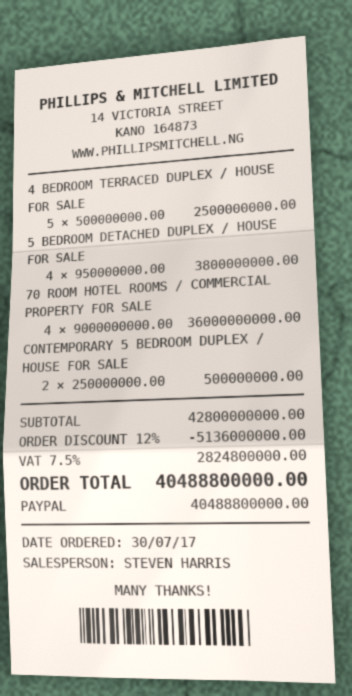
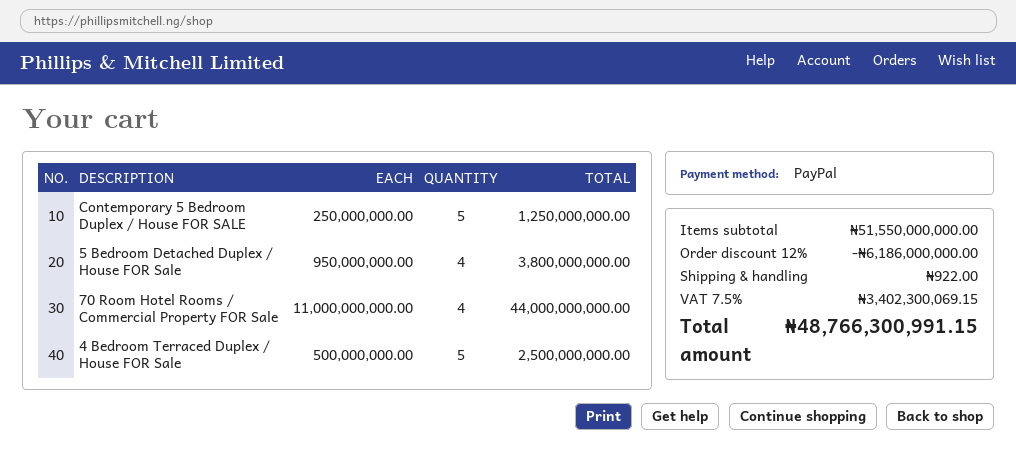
70 ROOM HOTEL ROOMS / COMMERCIAL PROPERTY FOR SALE: 4 x 9000000000.00 = 36000000000.00 -> 4 x 11000000000.00 = 44000000000.00
CONTEMPORARY 5 BEDROOM DUPLEX / HOUSE FOR SALE: 2 x 250000000.00 = 500000000.00 -> 5 x 250000000.00 = 1250000000.00
subtotal: 42800000000.00 -> 51550000000.00
discount: 12% = 5136000000.00 -> 12% = 6186000000.00
shipping: none -> 922.00
tax: 7.5% = 2824800000.00 -> 7.5% = 3402300069.15
total: 40488800000.00 -> 48766300991.15

